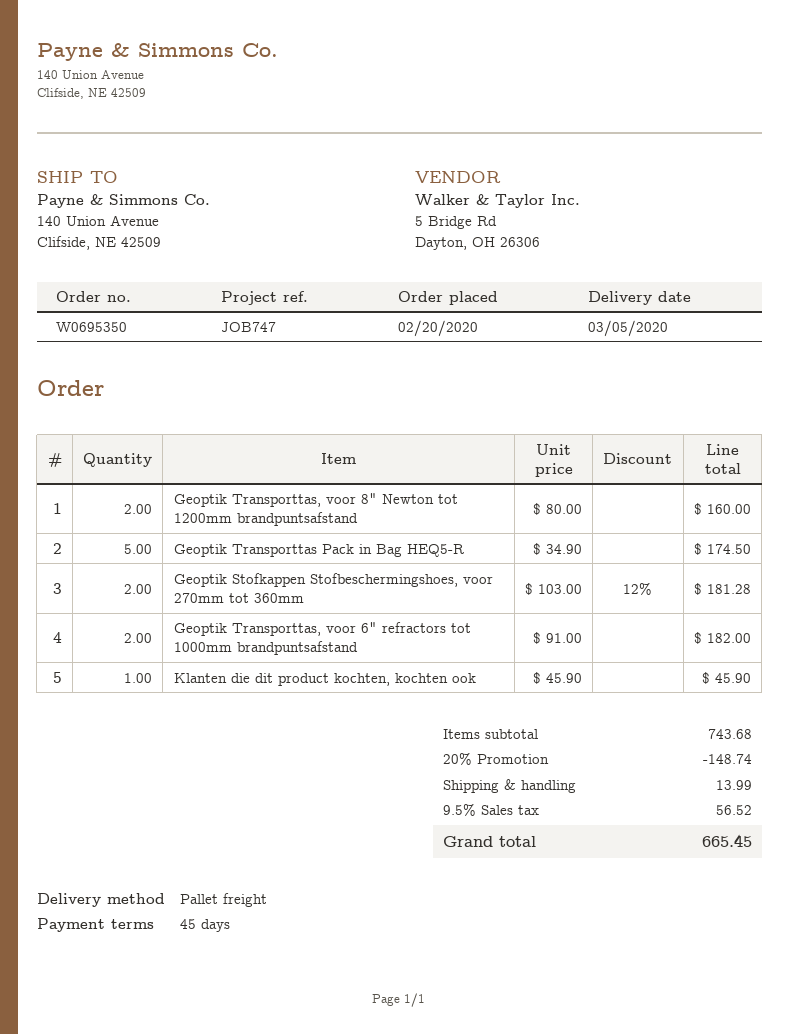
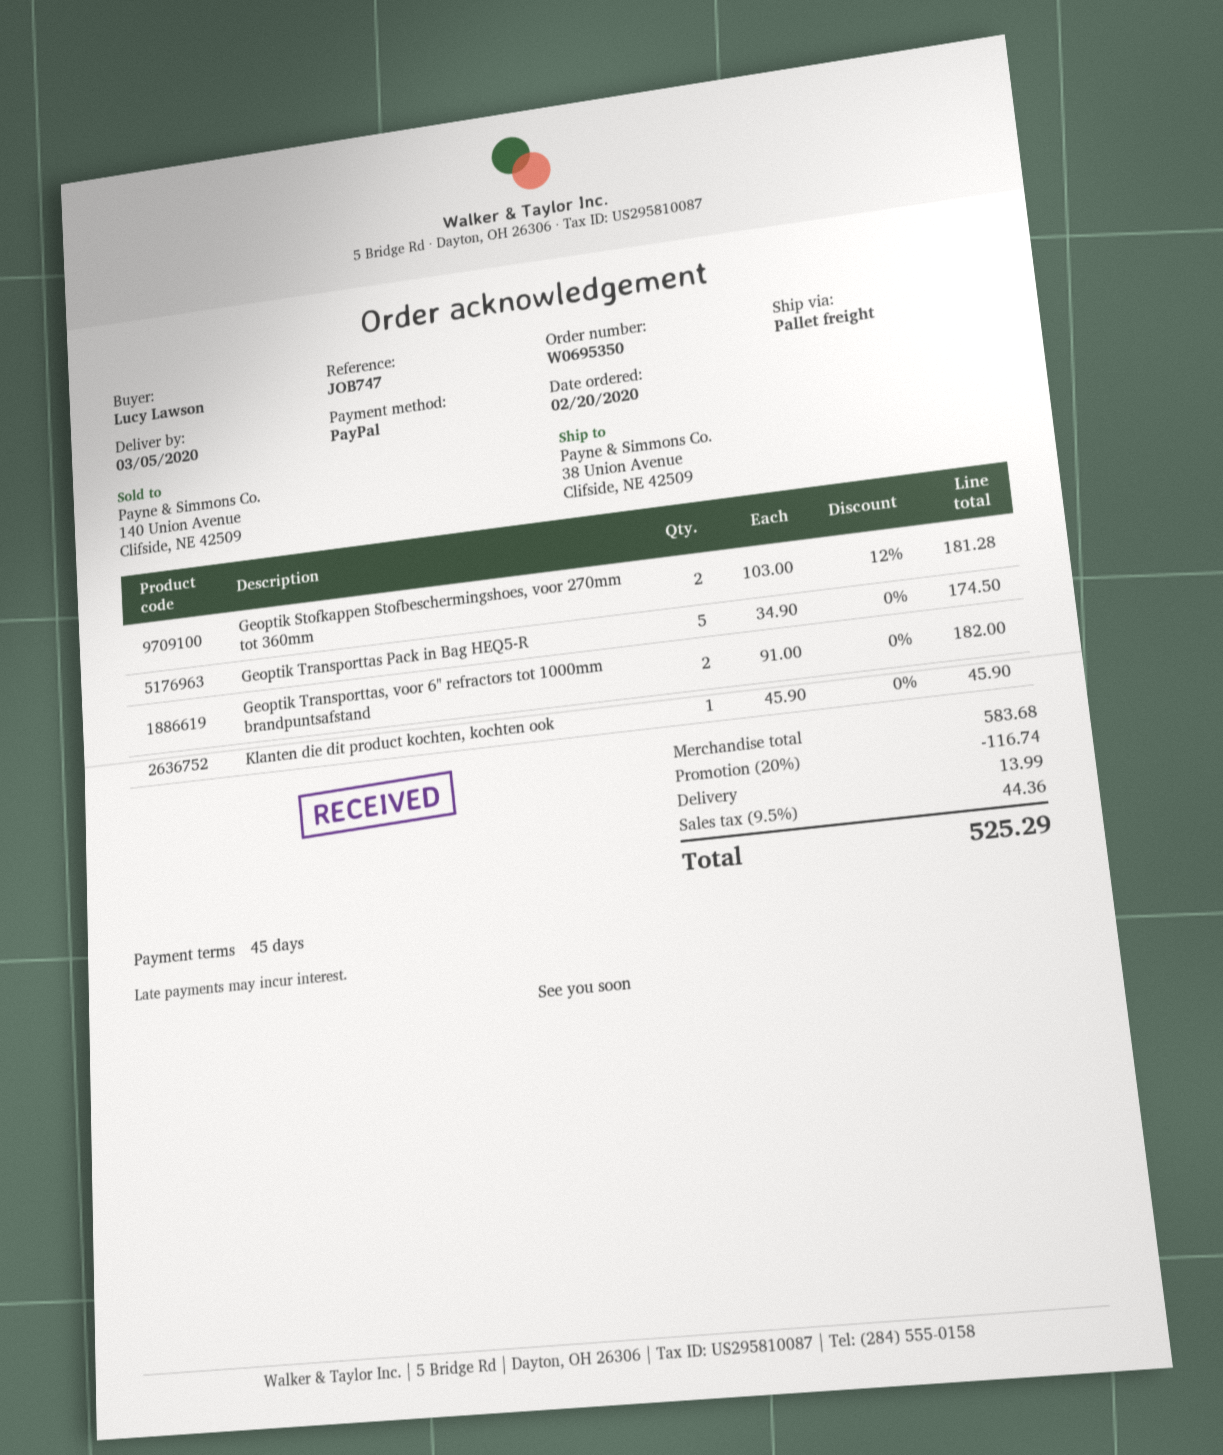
ship to: 140 Union Avenue, Clifside, NE 42509 -> 38 Union Avenue, Clifside, NE 42509
Geoptik Transporttas, voor 8" Newton tot 1200mm brandpuntsafstand: 2 x 80.00 = 160.00 -> none
subtotal: 743.68 -> 583.68
discount: 20% = 148.74 -> 20% = 116.74
tax: 9.5% = 56.52 -> 9.5% = 44.36
total: 665.45 -> 525.29

